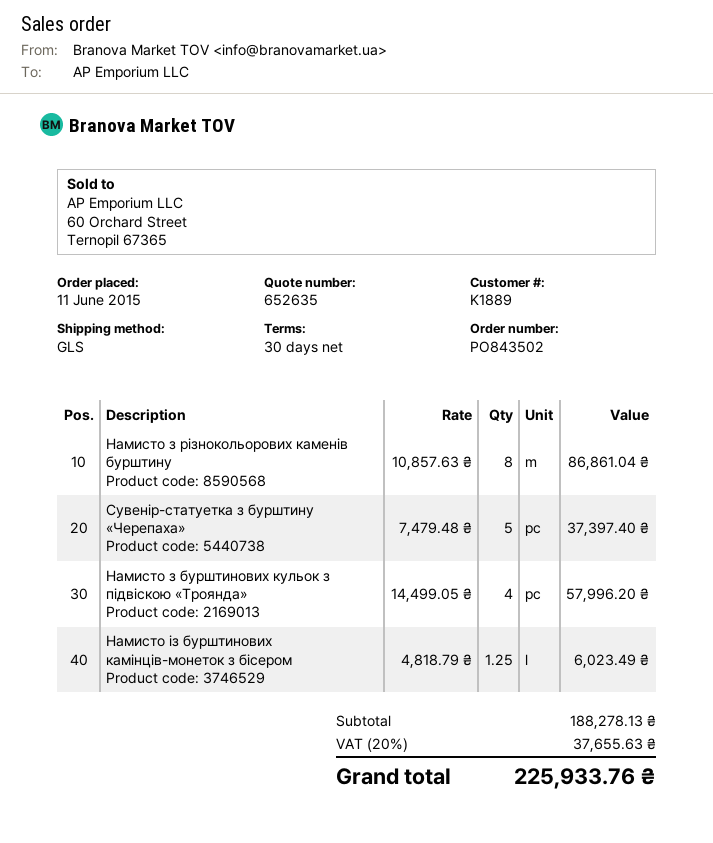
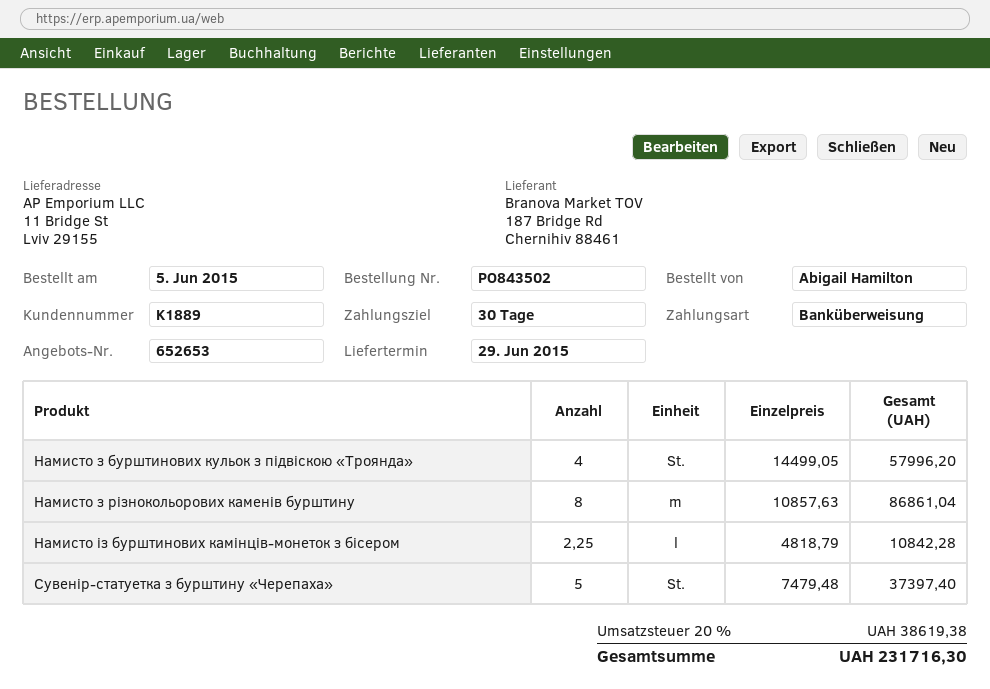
quote number: 652635 -> 652653
order date: 2015-06-11 -> 2015-06-05
Намисто із бурштинових камінців-монеток з бісером: 1.25 x 4818.79 = 6023.49 -> 2.25 x 4818.79 = 10842.28
tax: 20% = 37655.63 -> 20% = 38619.38
total: 225933.76 -> 231716.30

